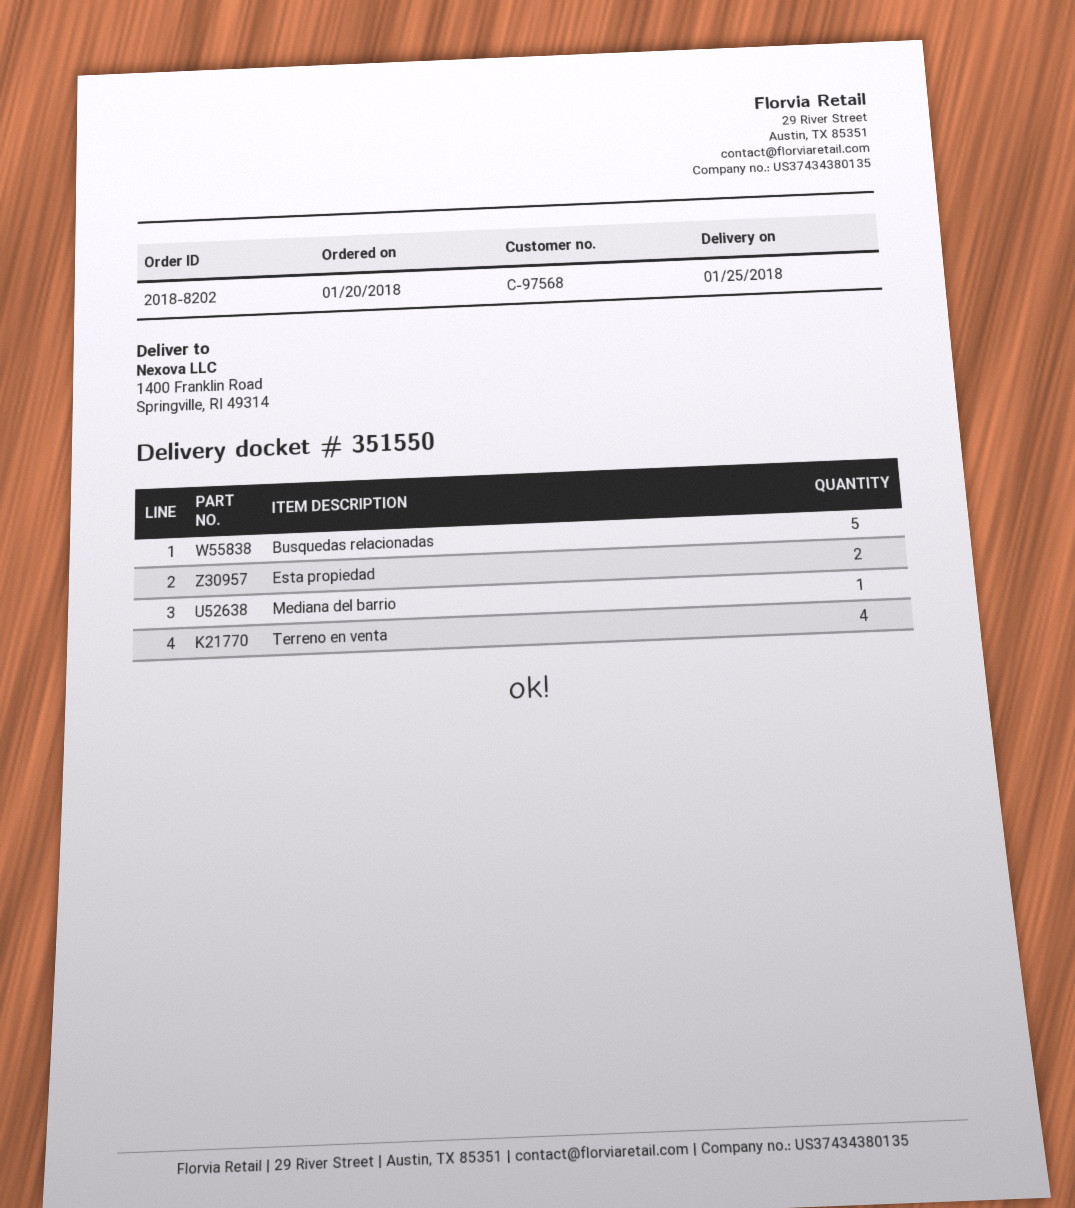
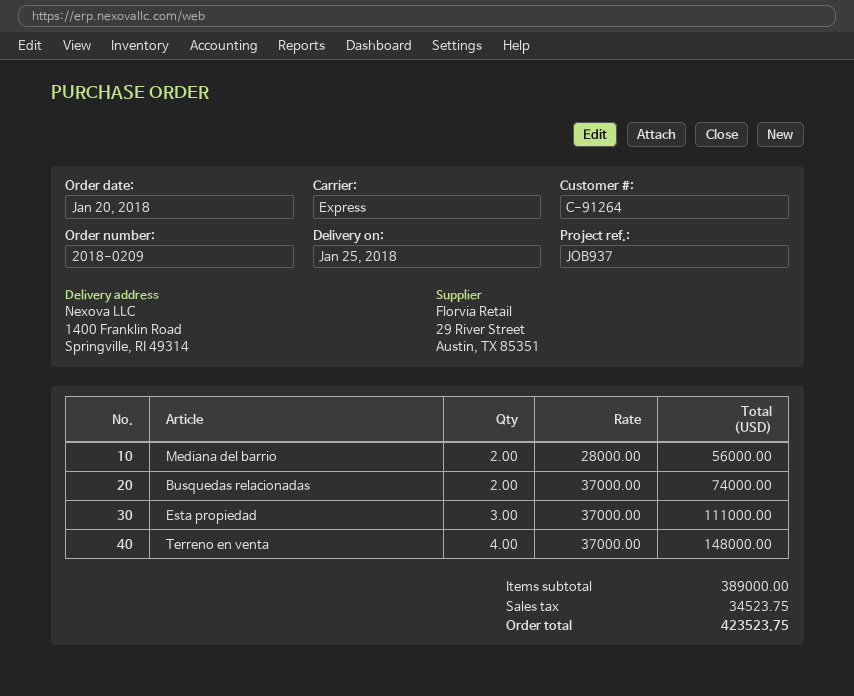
order number: 2018-8202 -> 2018-0209
customer number: C-97568 -> C-91264
Busquedas relacionadas: 5 -> 2
Esta propiedad: 2 -> 3
Mediana del barrio: 1 -> 2

